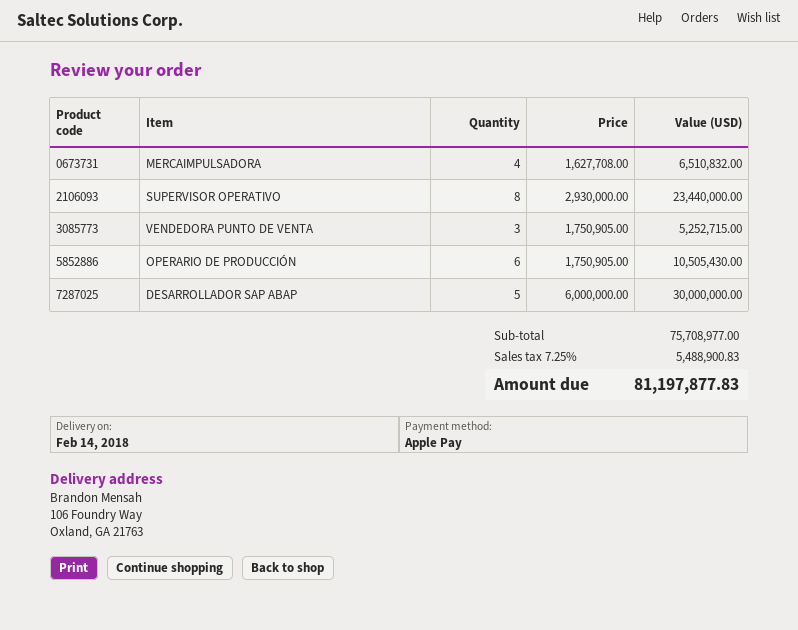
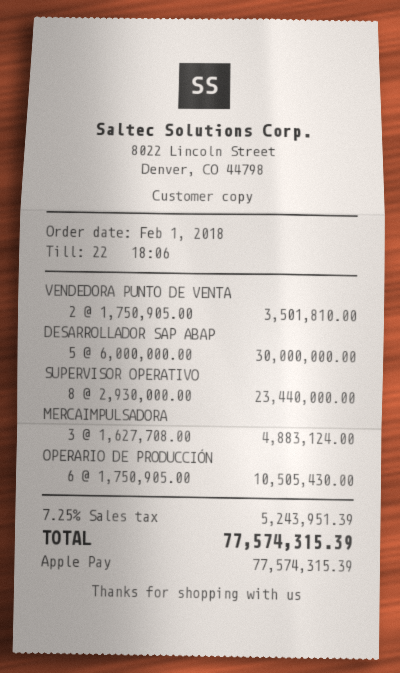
MERCAIMPULSADORA: 4 x 1627708.00 = 6510832.00 -> 3 x 1627708.00 = 4883124.00
VENDEDORA PUNTO DE VENTA: 3 x 1750905.00 = 5252715.00 -> 2 x 1750905.00 = 3501810.00
tax: 7.25% = 5488900.83 -> 7.25% = 5243951.39
total: 81197877.83 -> 77574315.39

